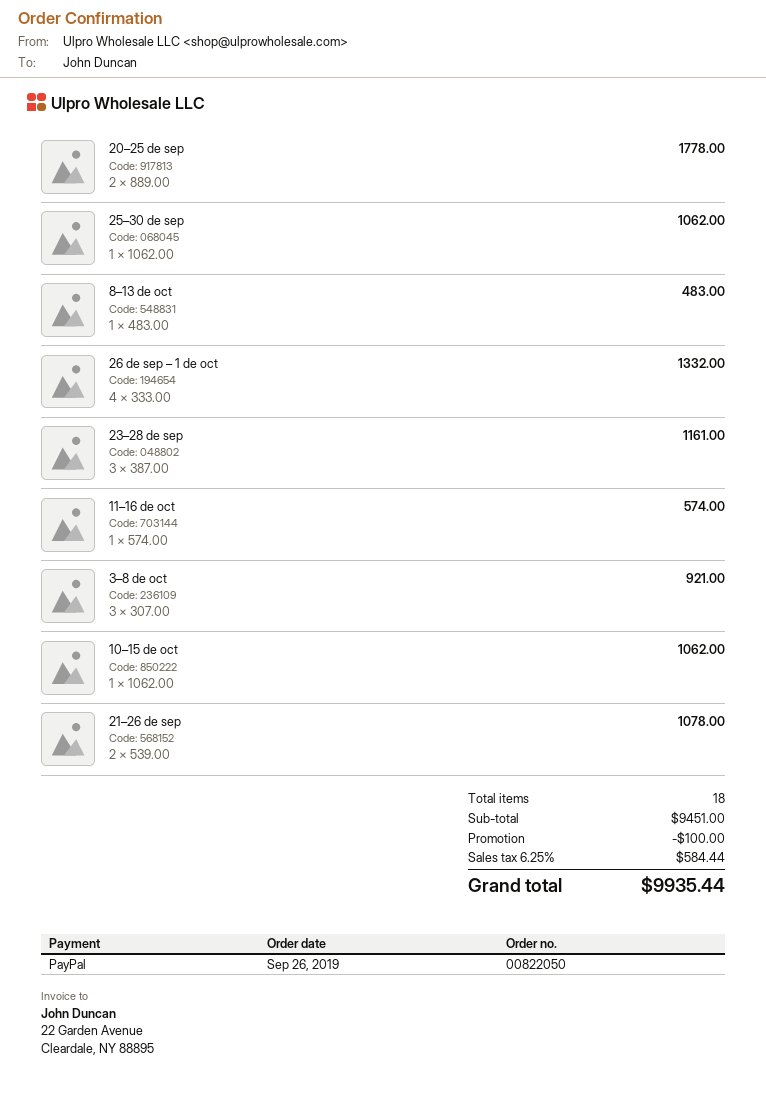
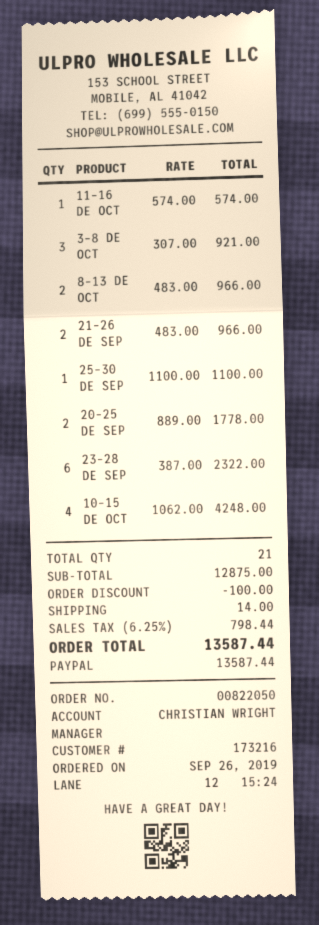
25–30 de sep: 1 x 1062.00 = 1062.00 -> 1 x 1100.00 = 1100.00
8–13 de oct: 1 x 483.00 = 483.00 -> 2 x 483.00 = 966.00
26 de sep – 1 de oct: 4 x 333.00 = 1332.00 -> none
23–28 de sep: 3 x 387.00 = 1161.00 -> 6 x 387.00 = 2322.00
10–15 de oct: 1 x 1062.00 = 1062.00 -> 4 x 1062.00 = 4248.00
21–26 de sep: 2 x 539.00 = 1078.00 -> 2 x 483.00 = 966.00
total quantity: 18 -> 21
subtotal: 9451.00 -> 12875.00
shipping: none -> 14.00
tax: 6.25% = 584.44 -> 6.25% = 798.44
total: 9935.44 -> 13587.44

